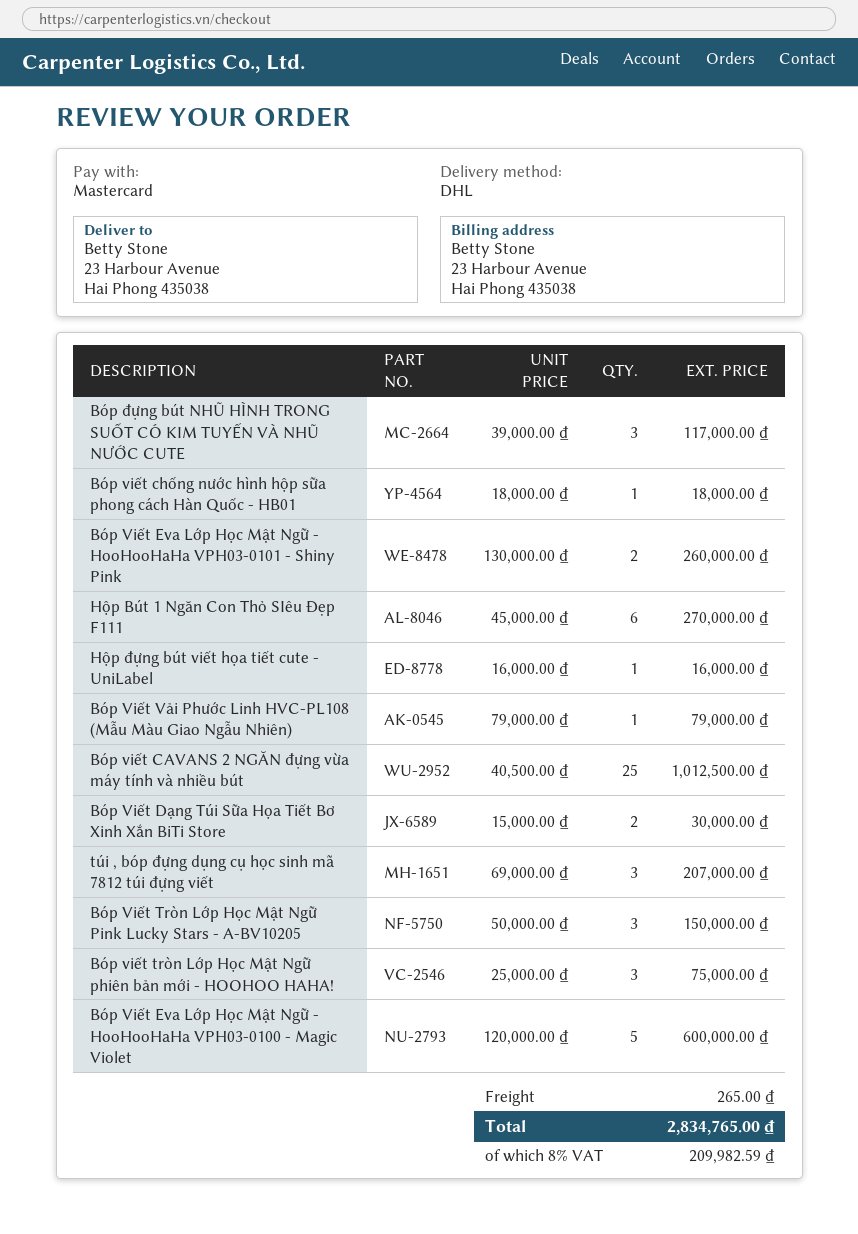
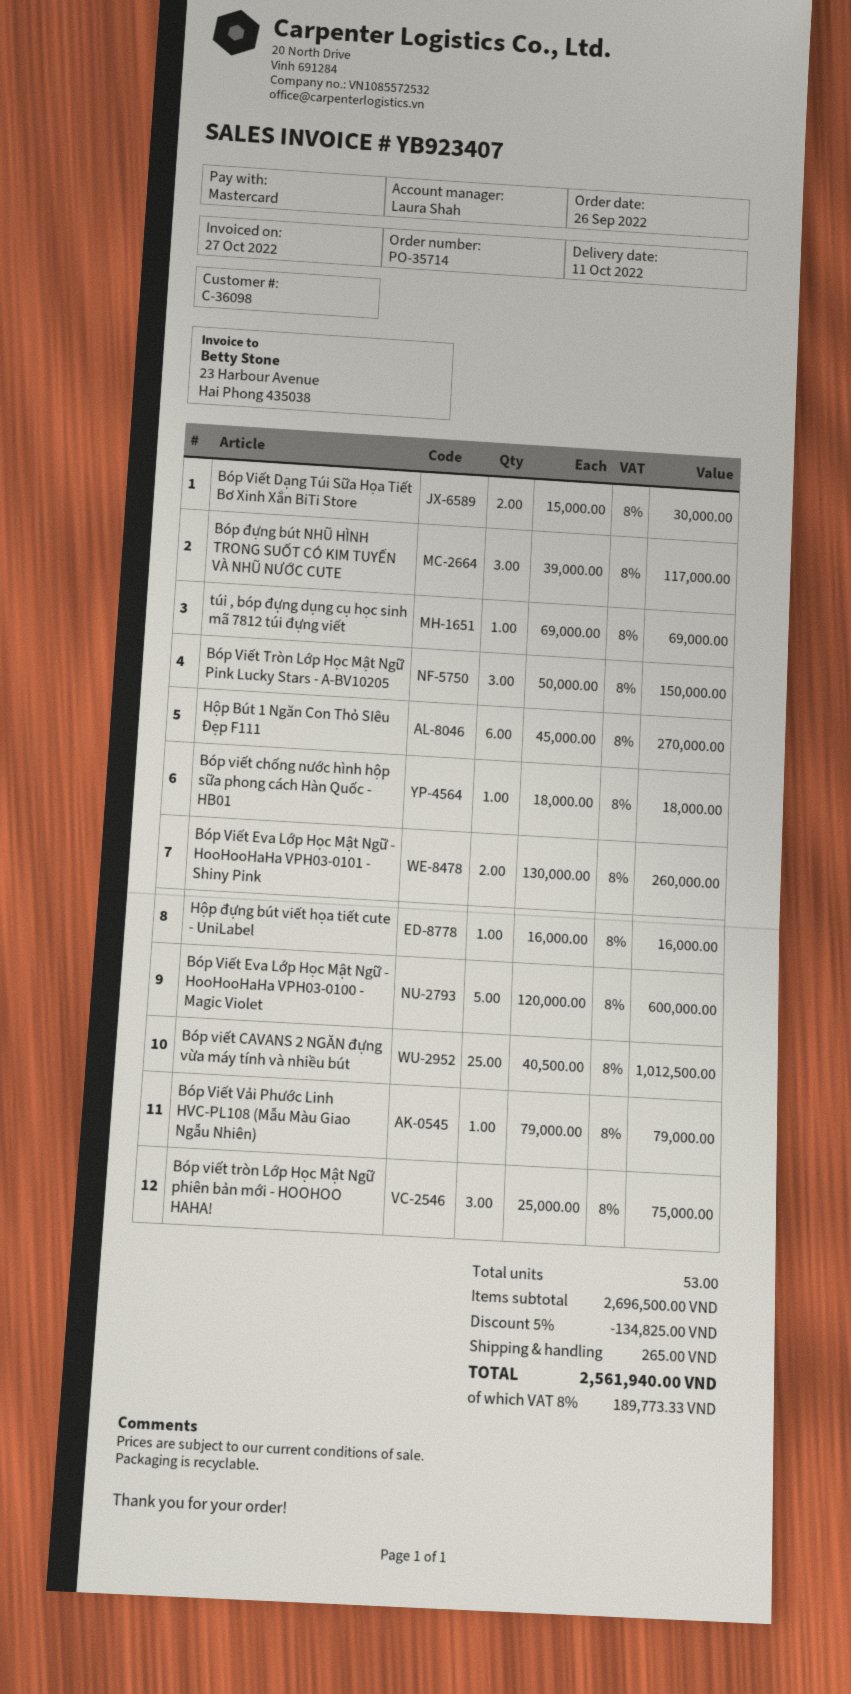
túi , bóp đựng dụng cụ học sinh mã 7812 túi đựng viết: 3 x 69000.00 = 207000.00 -> 1 x 69000.00 = 69000.00
discount: none -> 5% = 134825.00
tax: 8% = 209982.59 -> 8% = 189773.33
total: 2834765.00 -> 2561940.00

